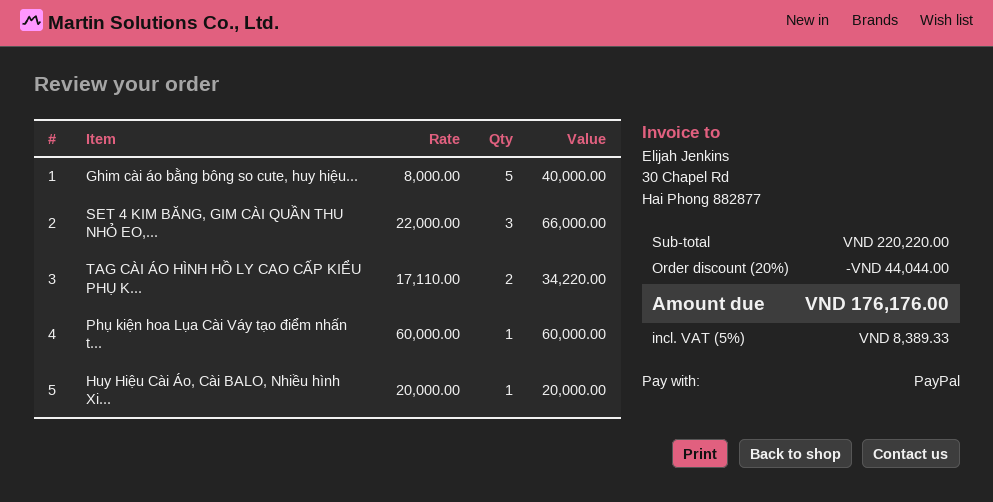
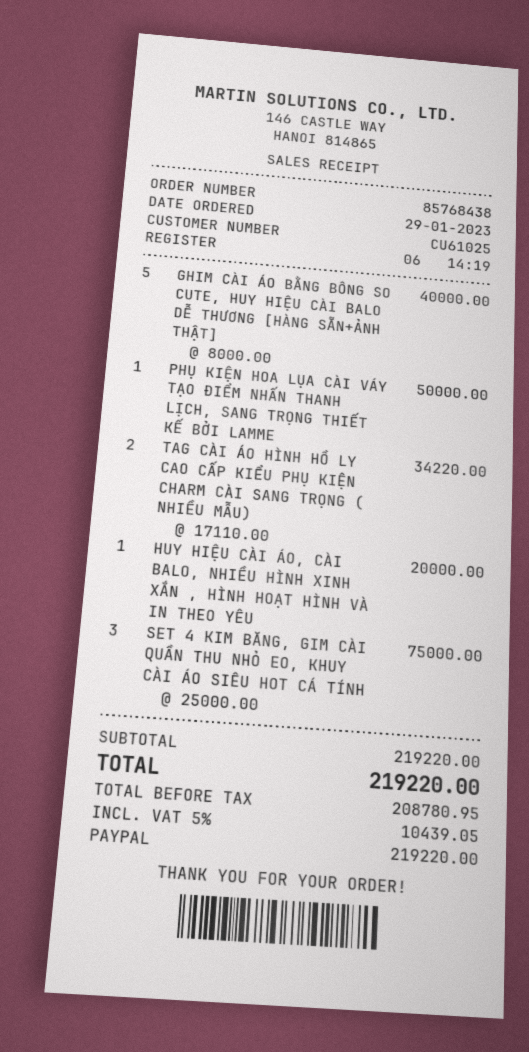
SET 4 KIM BĂNG, GIM CÀI QUẦN THU NHỎ EO,...: 3 x 22000.00 = 66000.00 -> 3 x 25000.00 = 75000.00
Phụ kiện hoa Lụa Cài Váy tạo điểm nhấn t...: 1 x 60000.00 = 60000.00 -> 1 x 50000.00 = 50000.00
subtotal: 220220.00 -> 219220.00
discount: 20% = 44044.00 -> none
tax: 5% = 8389.33 -> 5% = 10439.05
total: 176176.00 -> 219220.00

